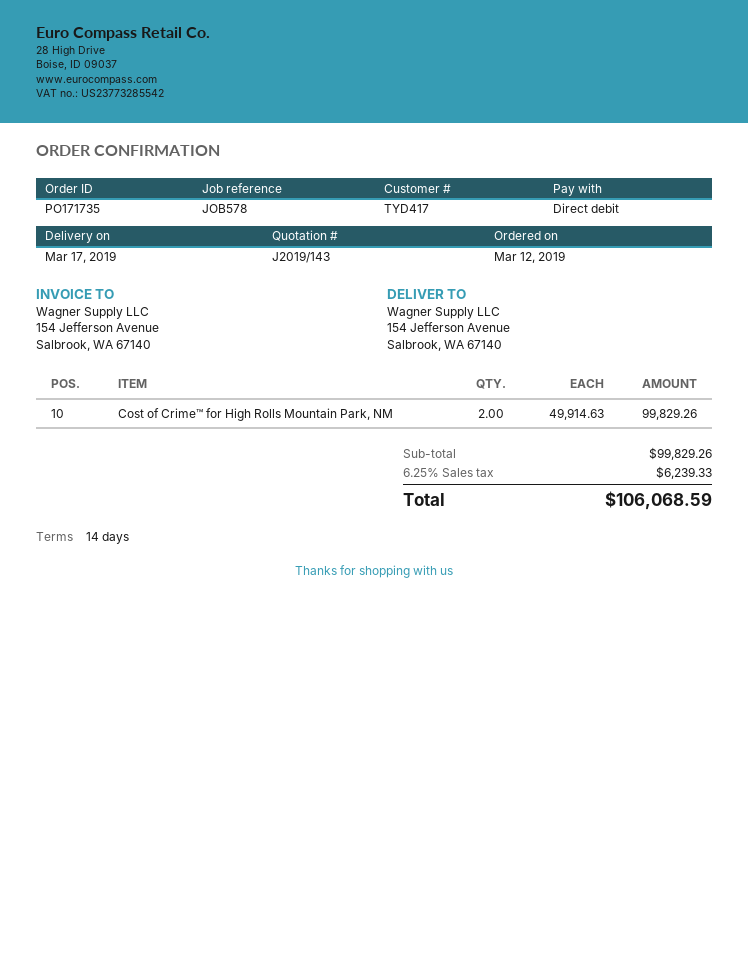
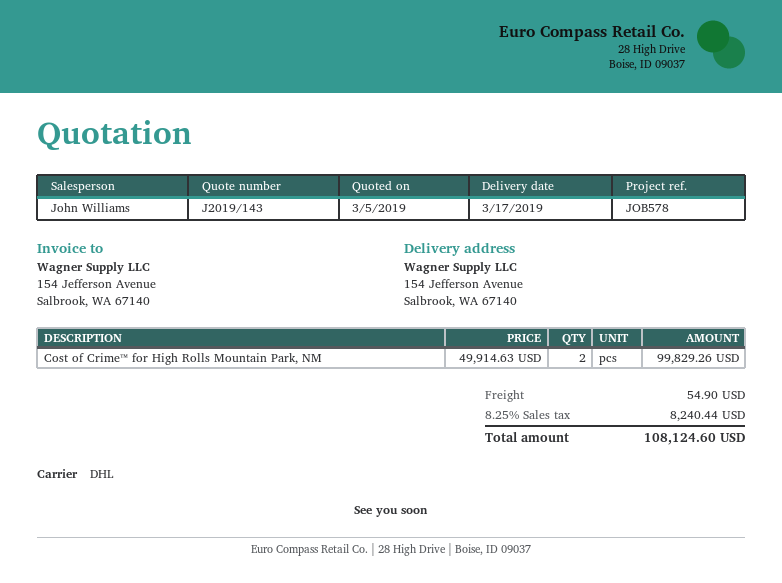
shipping: none -> 54.90
tax: 6.25% = 6239.33 -> 8.25% = 8240.44
total: 106068.59 -> 108124.60

